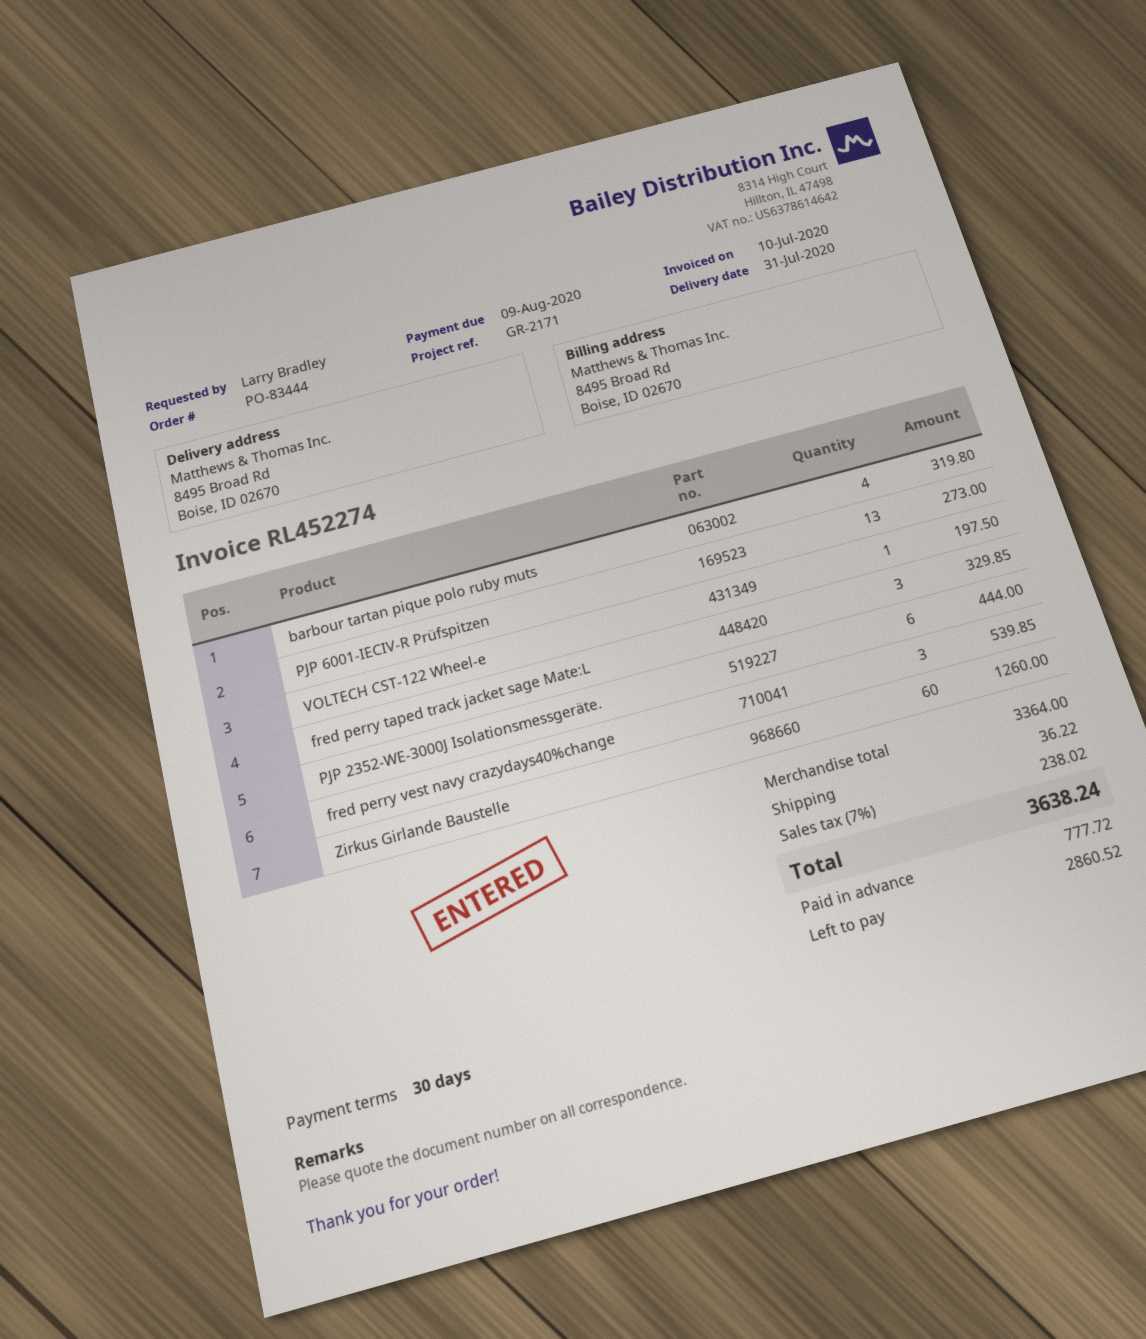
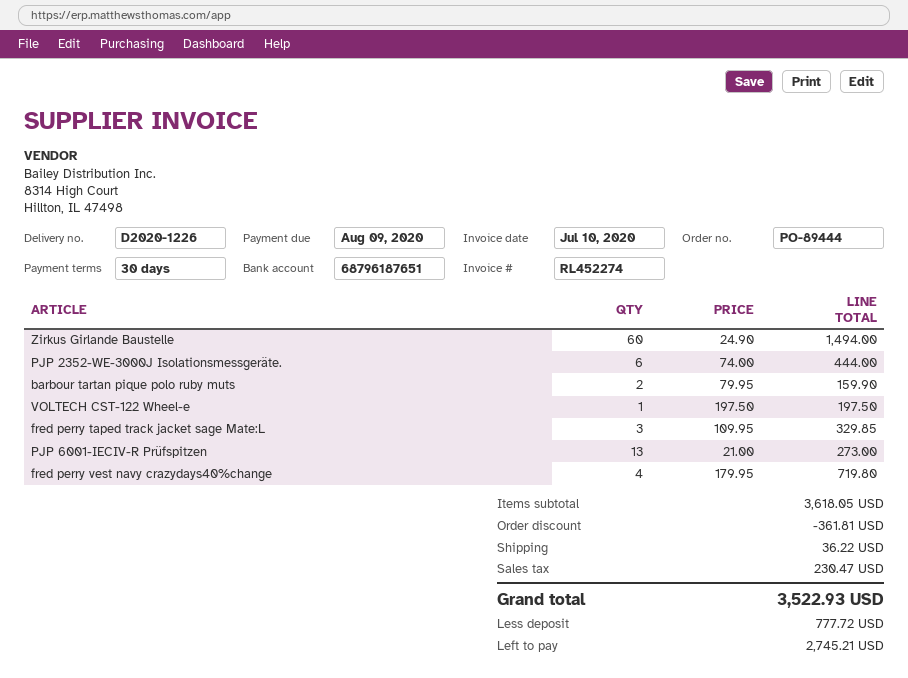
order number: PO-83444 -> PO-89444
barbour tartan pique polo ruby muts: 4 for 319.80 -> 2 for 159.90
fred perry vest navy crazydays40%change: 3 for 539.85 -> 4 for 719.80
Zirkus Girlande Baustelle: 60 for 1260.00 -> 60 for 1494.00
subtotal: 3364.00 -> 3618.05
discount: none -> 361.81
tax: 238.02 -> 230.47
total: 3638.24 -> 3522.93
balance: 2860.52 -> 2745.21

